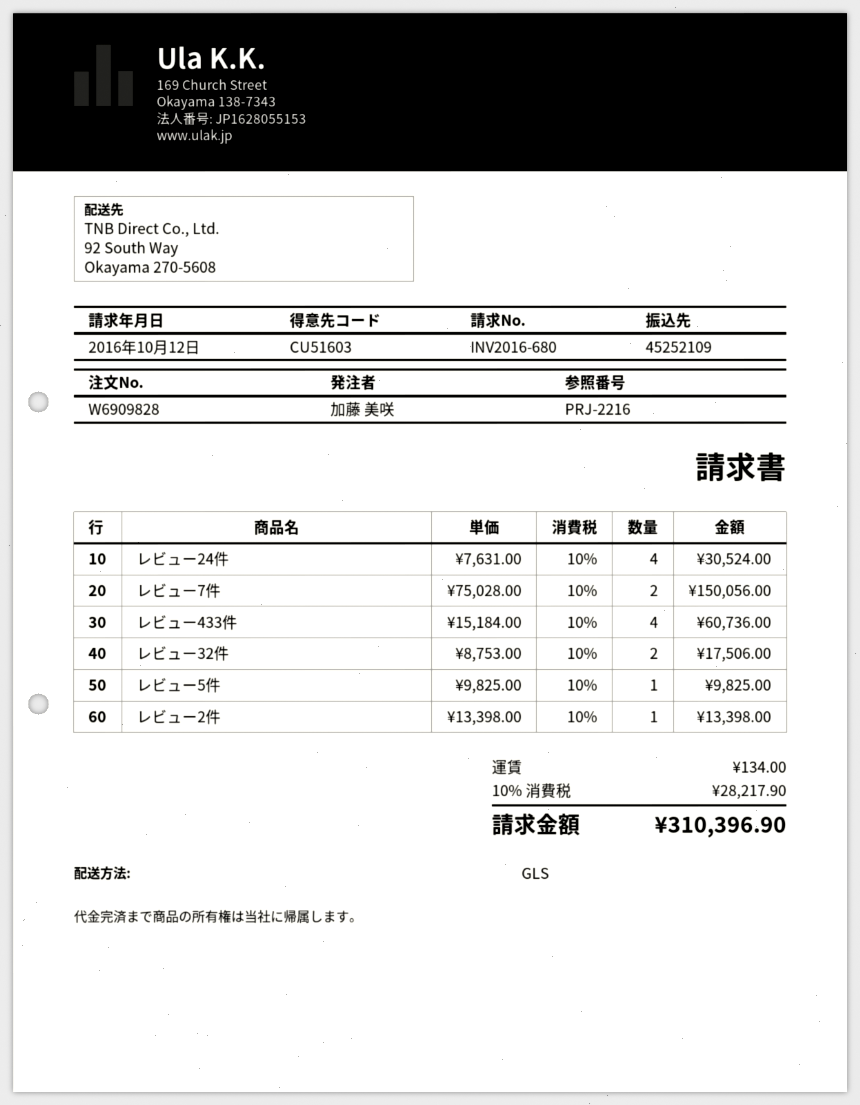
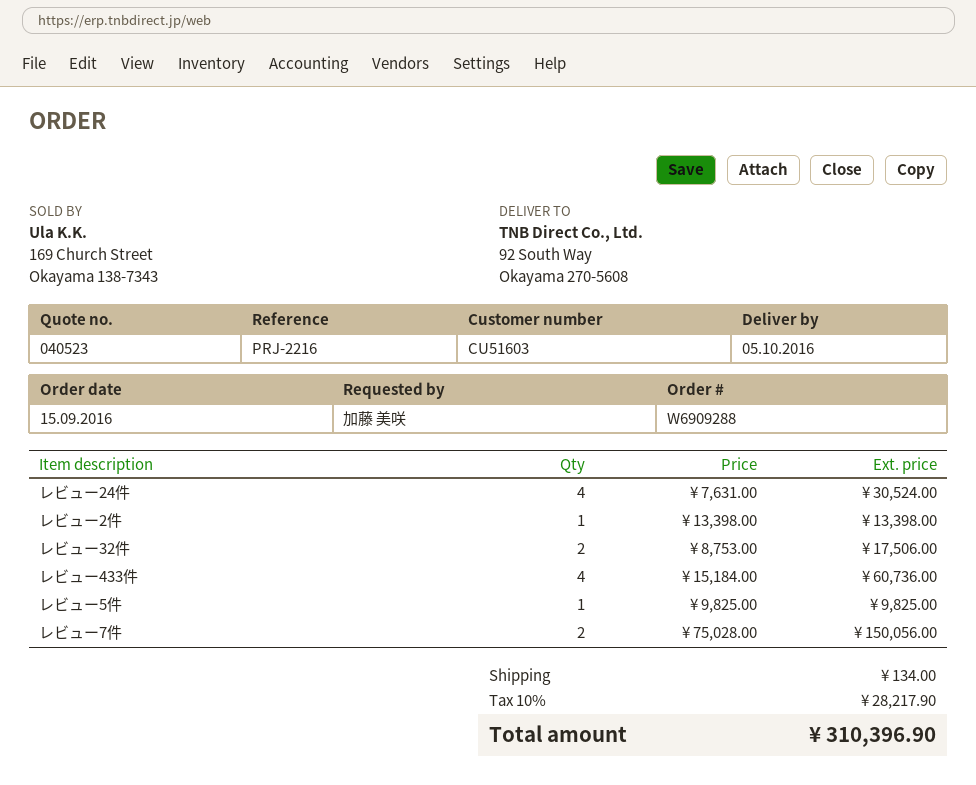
order number: W6909828 -> W6909288

